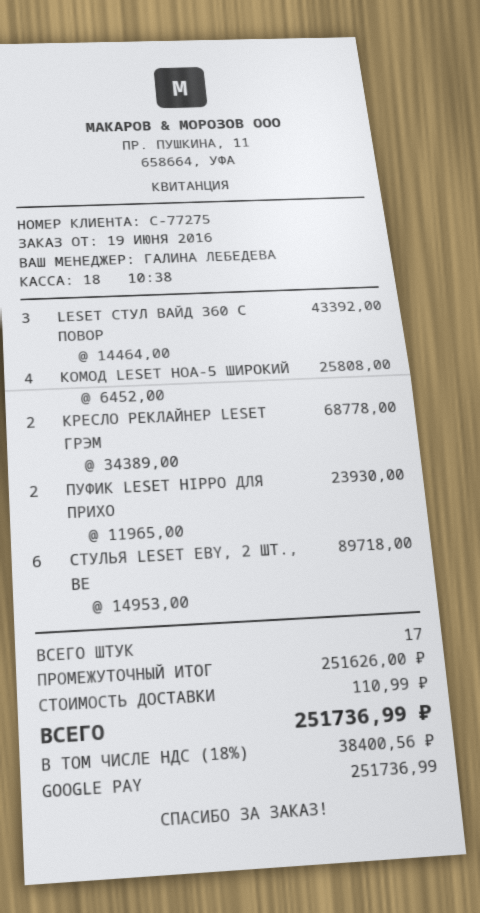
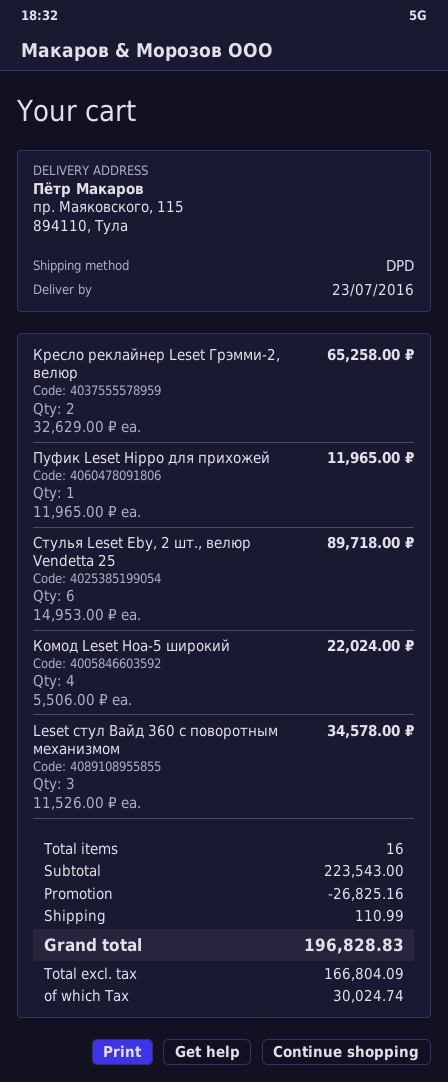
LESET СТУЛ ВАЙД 360 С ПОВОР: 3 x 14464.00 = 43392.00 -> 3 x 11526.00 = 34578.00
КОМОД LESET НОА-5 ШИРОКИЙ: 4 x 6452.00 = 25808.00 -> 4 x 5506.00 = 22024.00
КРЕСЛО РЕКЛАЙНЕР LESET ГРЭМ: 2 x 34389.00 = 68778.00 -> 2 x 32629.00 = 65258.00
ПУФИК LESET HIPPO ДЛЯ ПРИХО: 2 x 11965.00 = 23930.00 -> 1 x 11965.00 = 11965.00
total quantity: 17 -> 16
subtotal: 251626.00 -> 223543.00
discount: none -> 26825.16
tax: 38400.56 -> 30024.74
total: 251736.99 -> 196828.83

